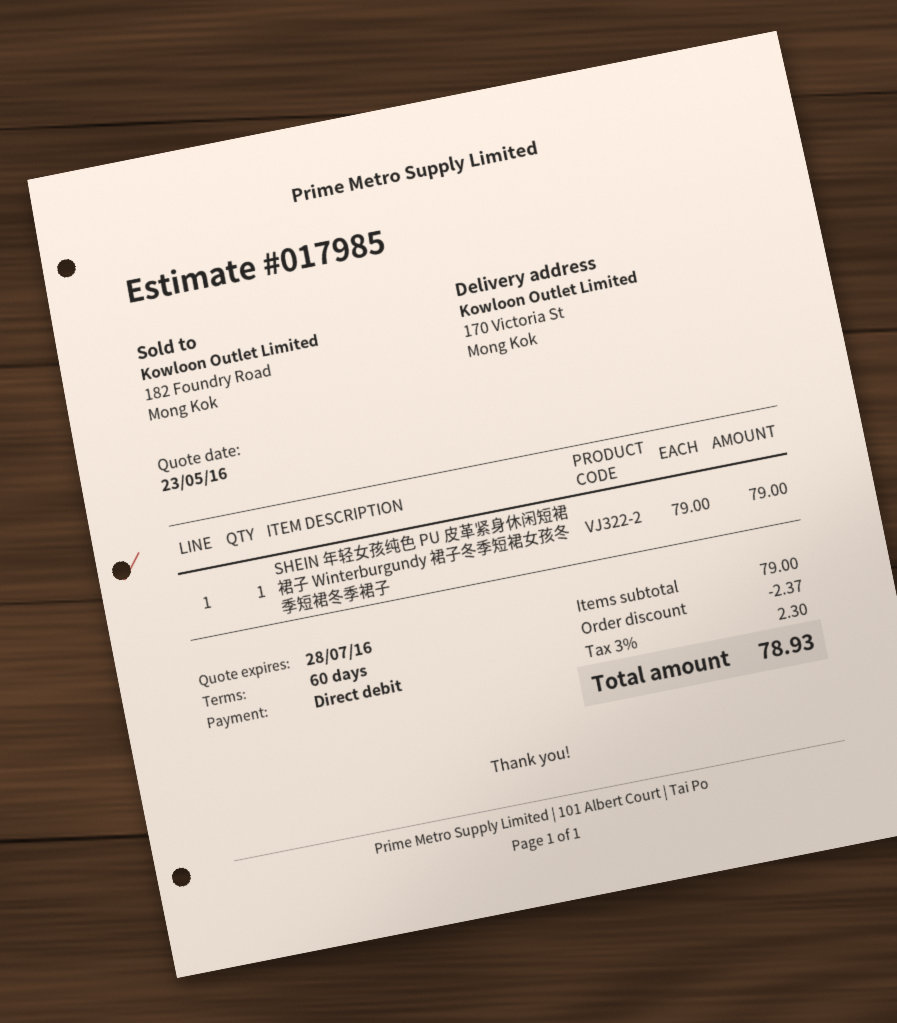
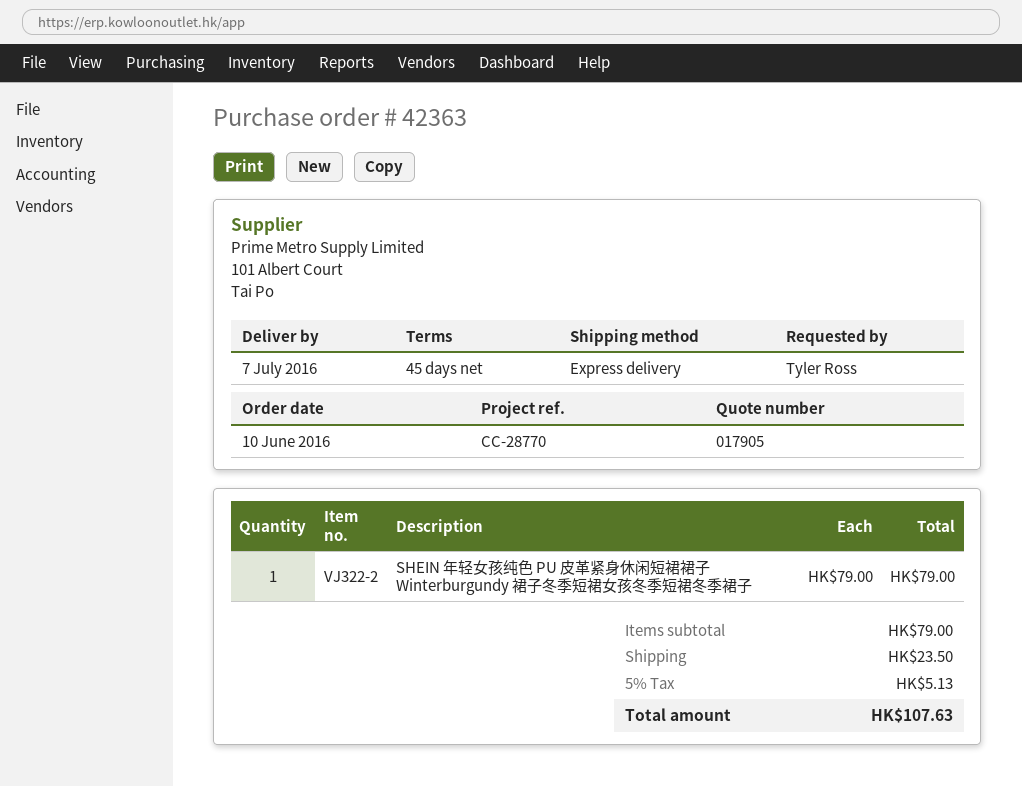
quote number: 017985 -> 017905
payment terms: 60 days -> 45 days
discount: 2.37 -> none
shipping: none -> 23.50
tax: 3% = 2.30 -> 5% = 5.13
total: 78.93 -> 107.63

